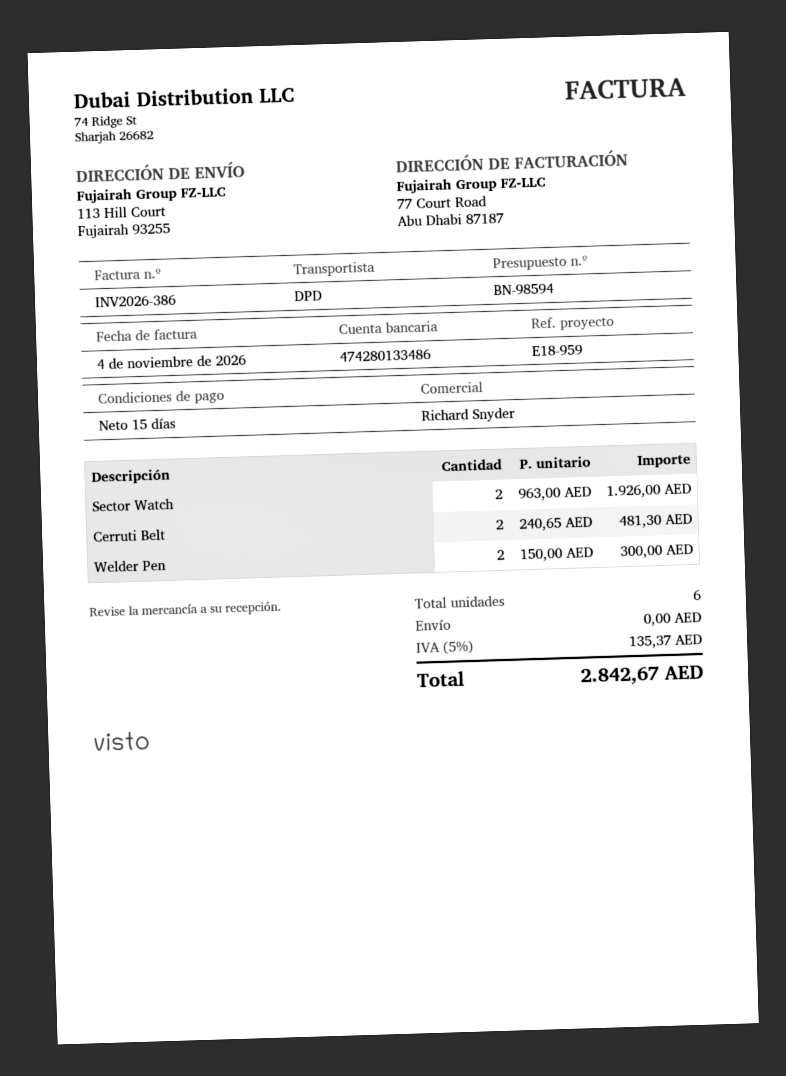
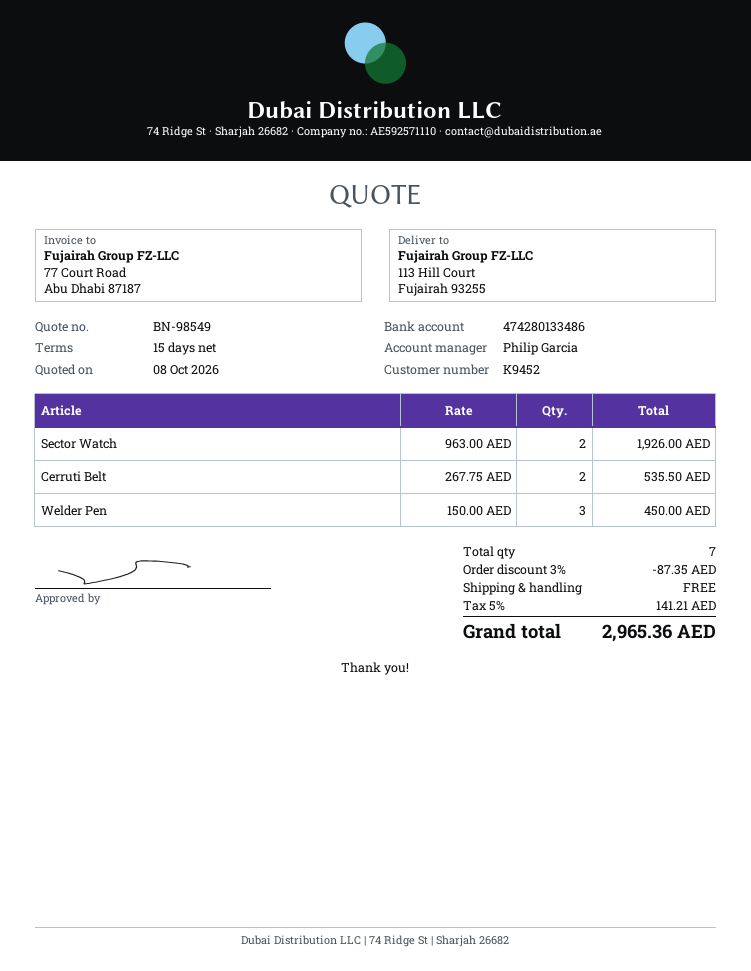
quote number: BN-98594 -> BN-98549
sales rep: Richard Snyder -> Philip Garcia
Cerruti Belt: 2 x 240.65 = 481.30 -> 2 x 267.75 = 535.50
Welder Pen: 2 x 150.00 = 300.00 -> 3 x 150.00 = 450.00
total quantity: 6 -> 7
discount: none -> 3% = 87.35
tax: 5% = 135.37 -> 5% = 141.21
total: 2842.67 -> 2965.36

